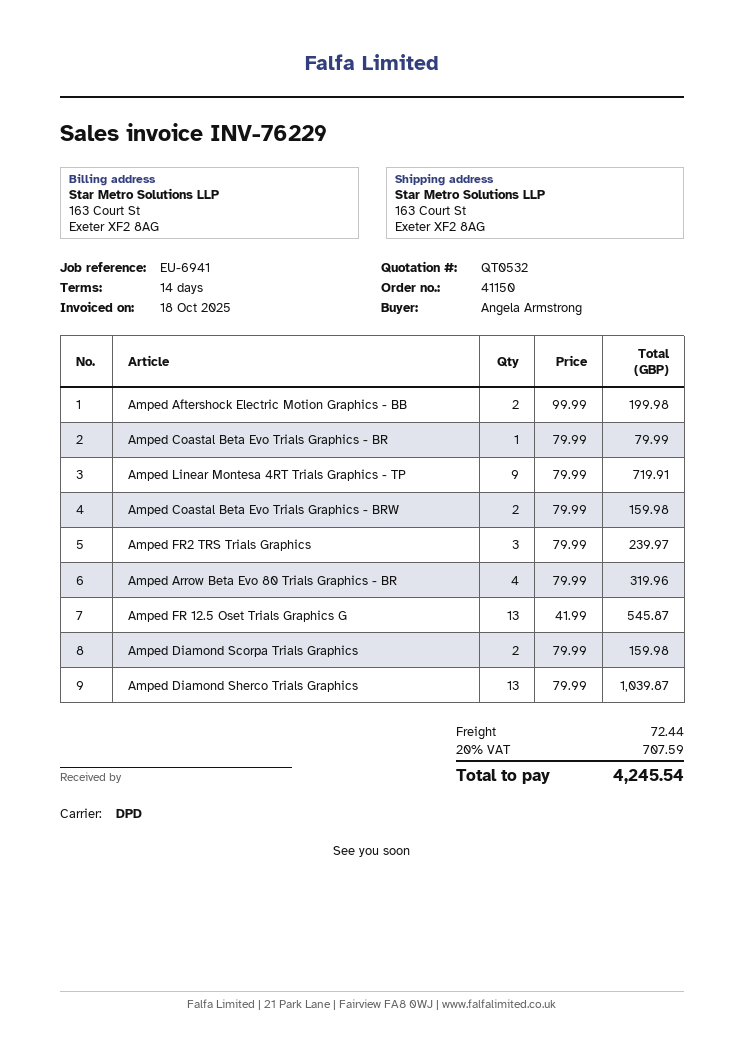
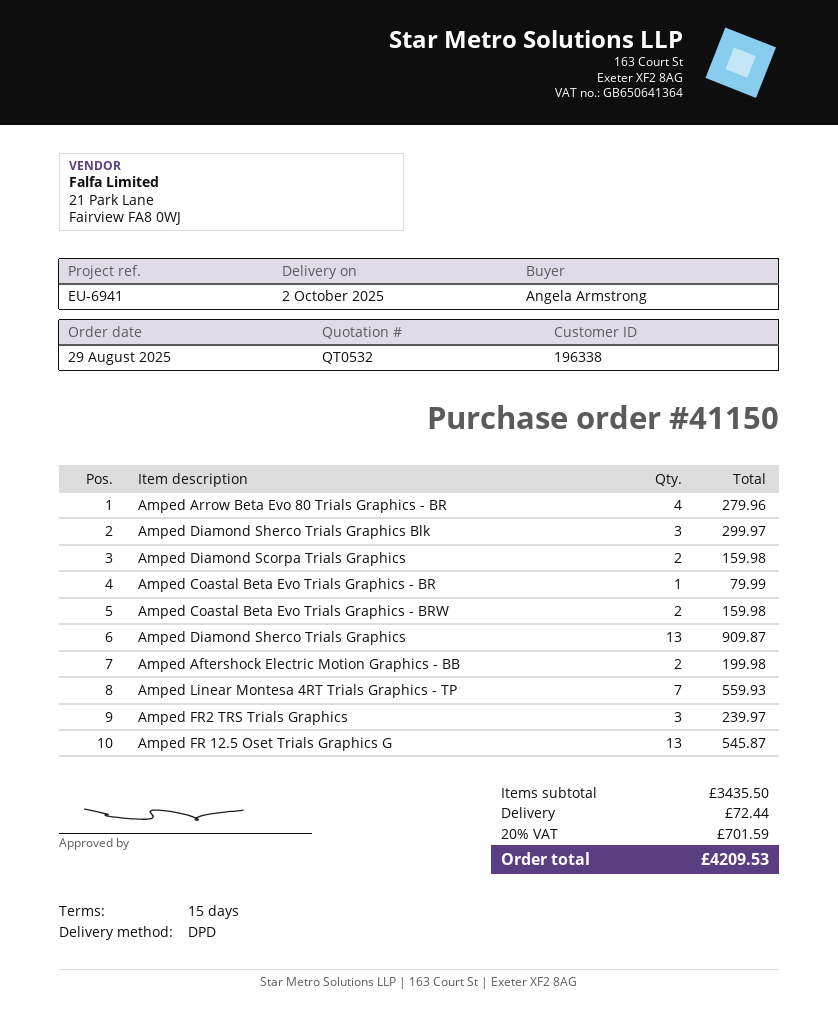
payment terms: 14 days -> 15 days
Amped Linear Montesa 4RT Trials Graphics - TP: 9 for 719.91 -> 7 for 559.93
Amped Arrow Beta Evo 80 Trials Graphics - BR: 4 for 319.96 -> 4 for 279.96
Amped Diamond Sherco Trials Graphics: 13 for 1039.87 -> 13 for 909.87
Amped Diamond Sherco Trials Graphics Blk: none -> 3 for 299.97
tax: 20% = 707.59 -> 20% = 701.59
total: 4245.54 -> 4209.53

